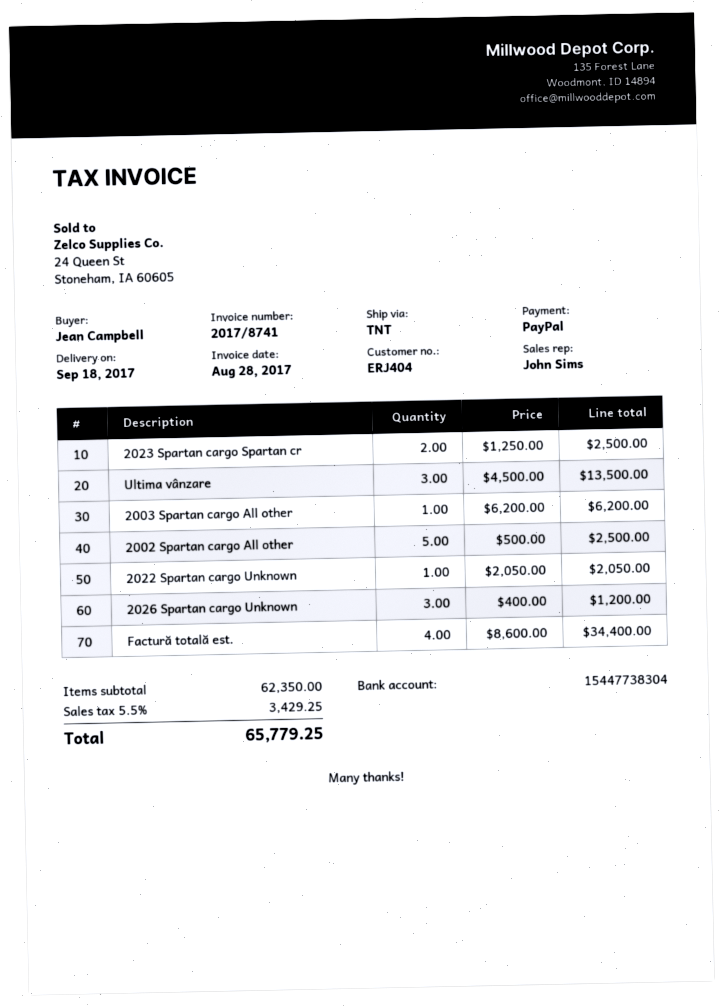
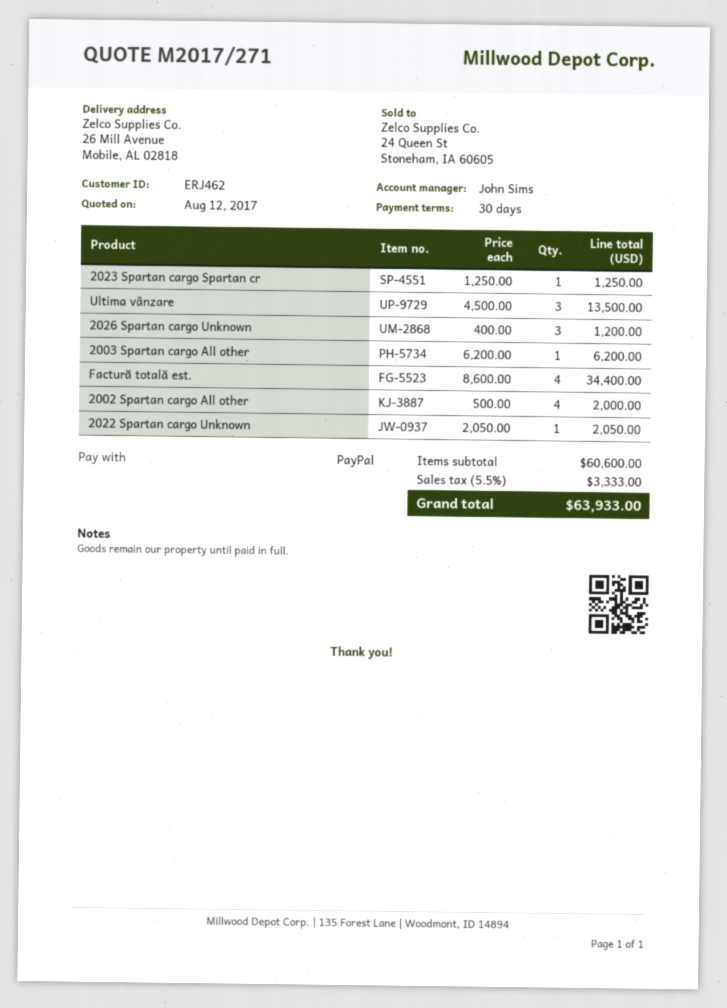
customer number: ERJ404 -> ERJ462
2023 Spartan cargo Spartan cr: 2 x 1250.00 = 2500.00 -> 1 x 1250.00 = 1250.00
2002 Spartan cargo All other: 5 x 500.00 = 2500.00 -> 4 x 500.00 = 2000.00
subtotal: 62350.00 -> 60600.00
tax: 5.5% = 3429.25 -> 5.5% = 3333.00
total: 65779.25 -> 63933.00

